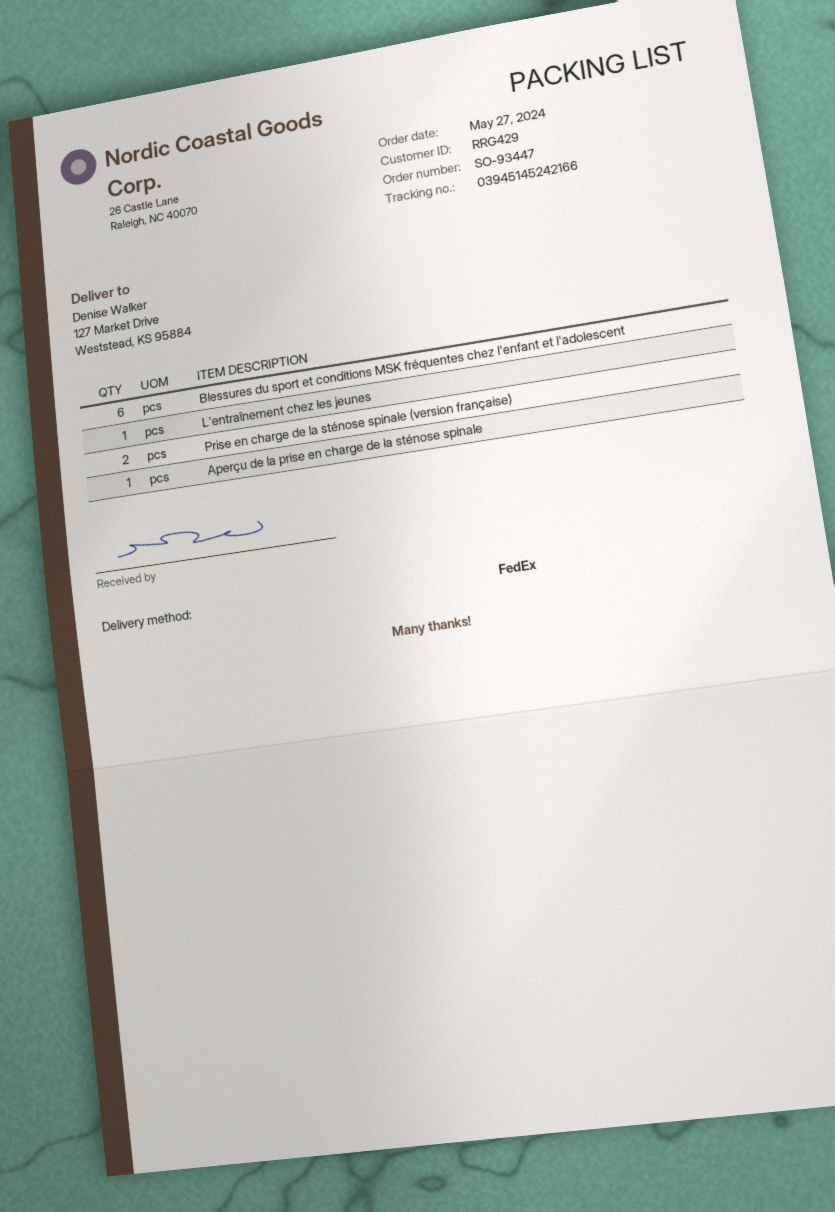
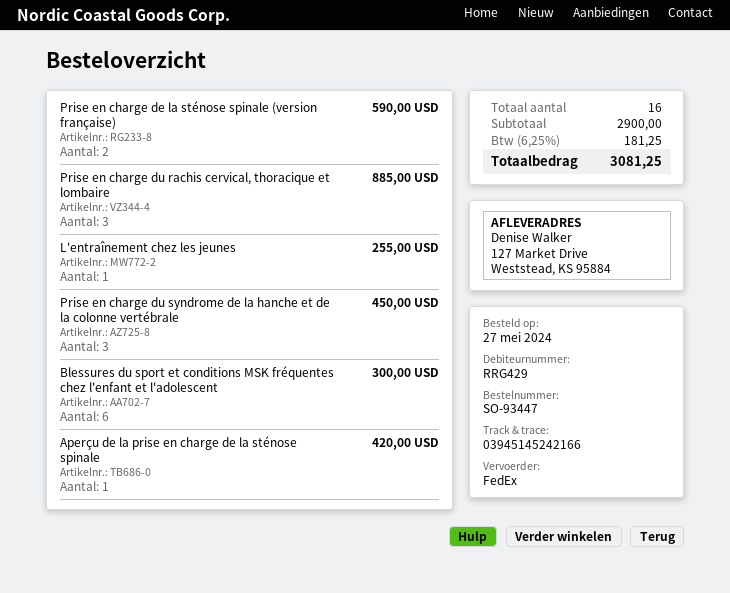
Prise en charge du rachis cervical, thoracique et lombaire: none -> 3
Prise en charge du syndrome de la hanche et de la colonne vertébrale: none -> 3

